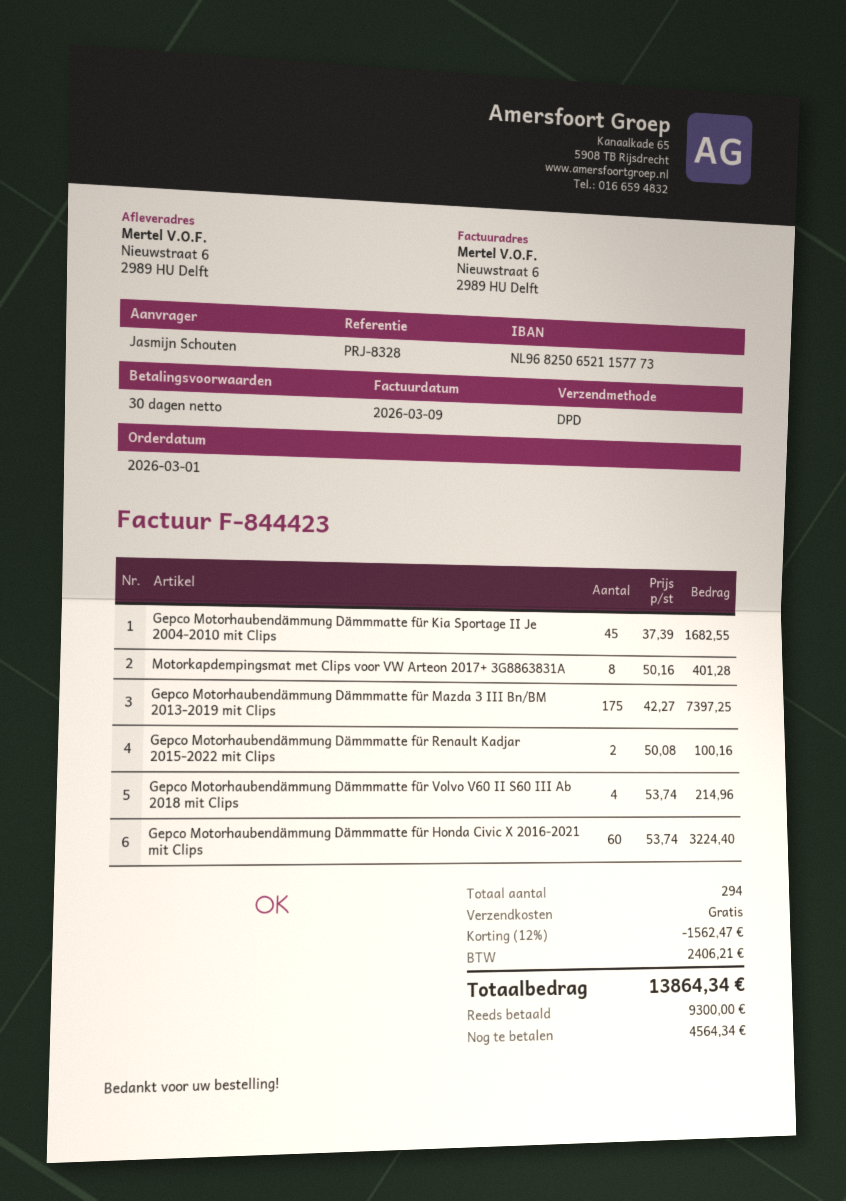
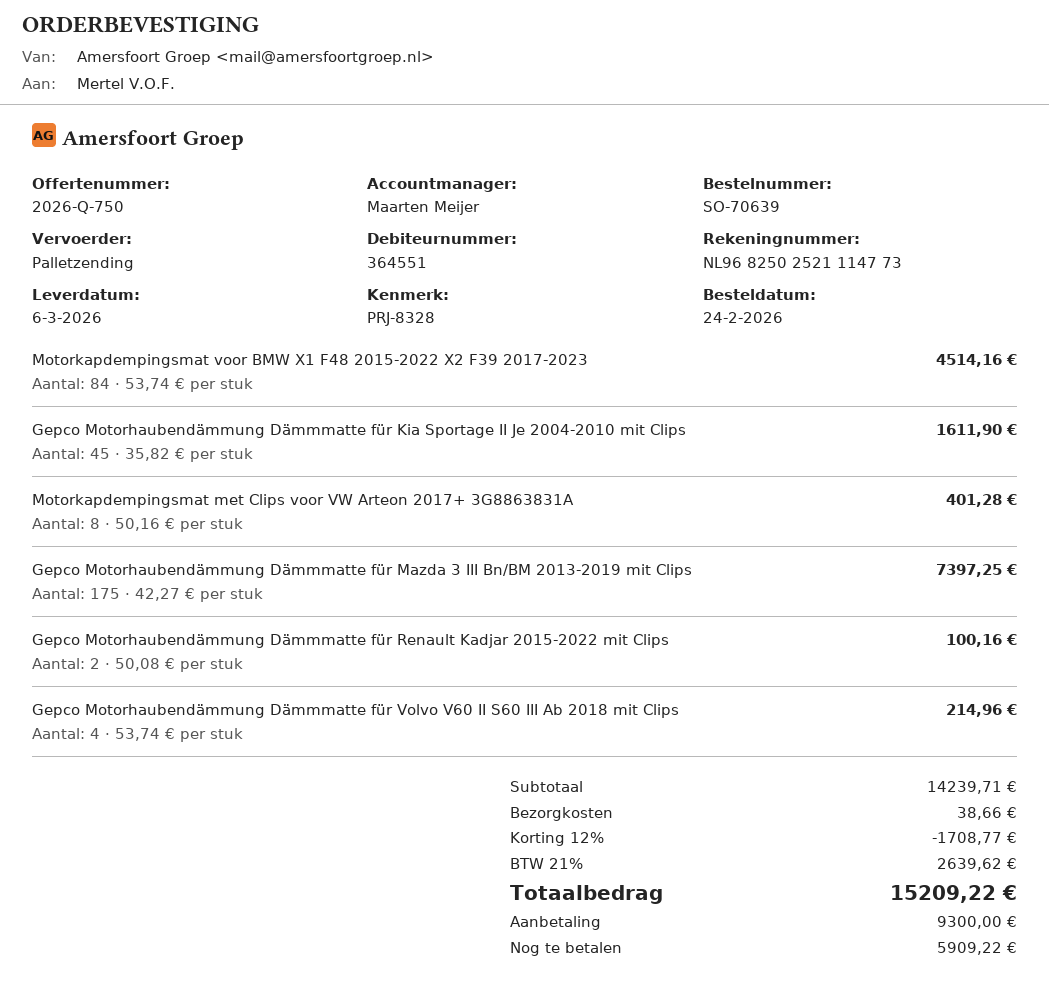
order date: 2026-03-01 -> 2026-02-24
bank account: NL9682506521157773 -> NL9682502521114773
shipping method: DPD -> pallet freight
Gepco Motorhaubendämmung Dämmmatte für Kia Sportage II Je 2004-2010 mit Clips: 45 x 37.39 = 1682.55 -> 45 x 35.82 = 1611.90
Gepco Motorhaubendämmung Dämmmatte für Honda Civic X 2016-2021 mit Clips: 60 x 53.74 = 3224.40 -> none
Motorkapdempingsmat voor BMW X1 F48 2015-2022 X2 F39 2017-2023: none -> 84 x 53.74 = 4514.16
discount: 12% = 1562.47 -> 12% = 1708.77
shipping: 0.00 -> 38.66
tax: 2406.21 -> 2639.62
total: 13864.34 -> 15209.22
balance: 4564.34 -> 5909.22

